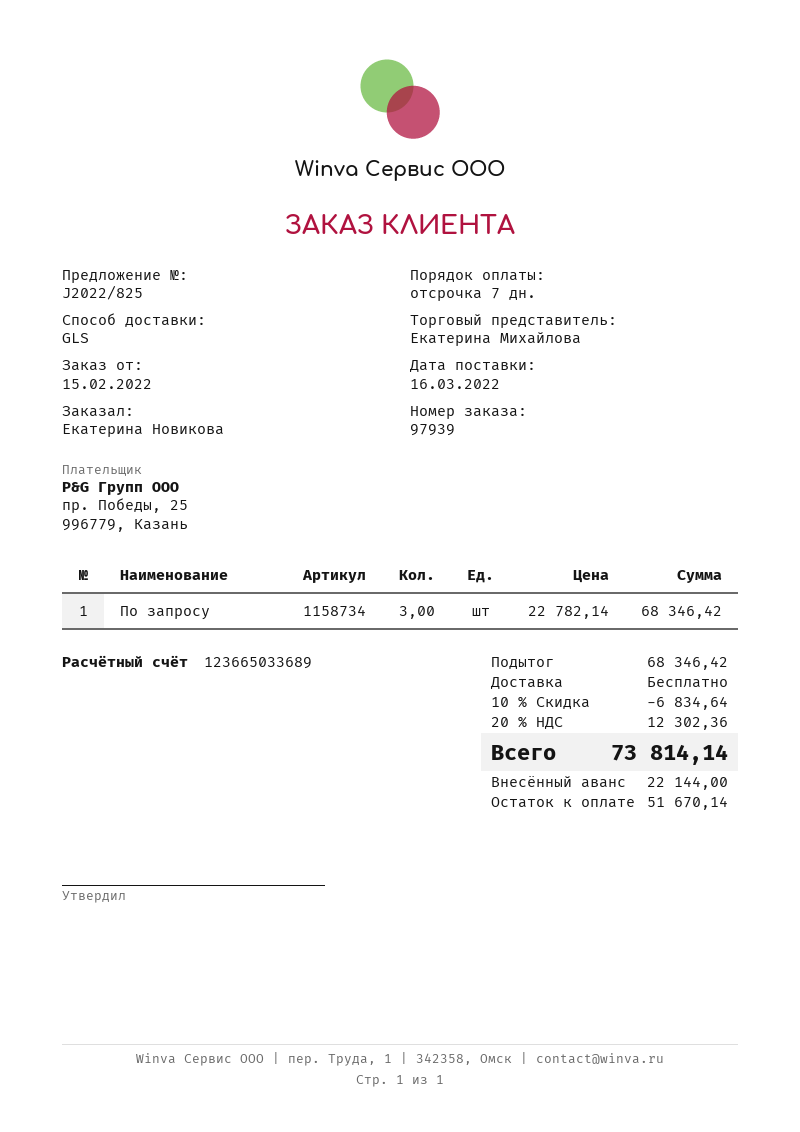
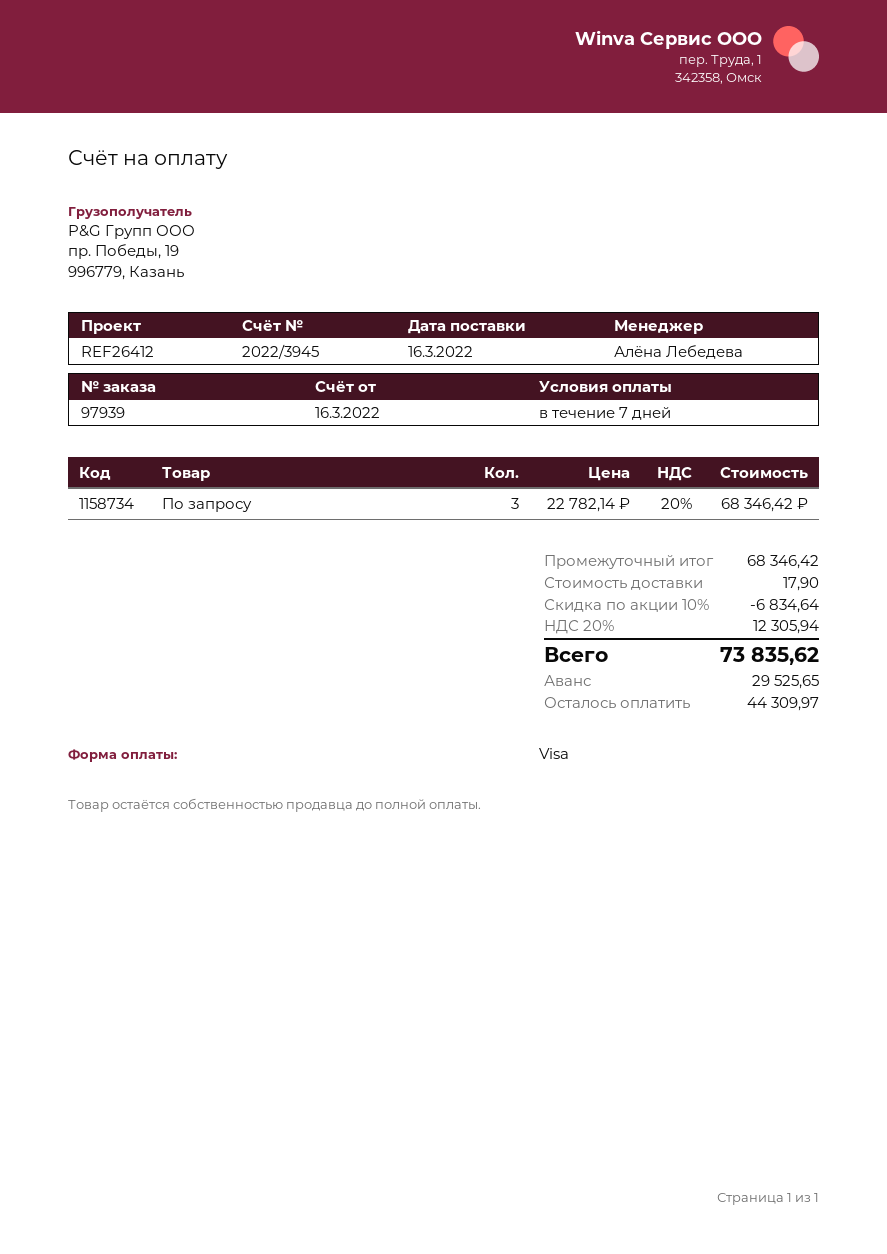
sales rep: Екатерина Михайлова -> Алёна Лебедева
shipping: 0.00 -> 17.90
tax: 20% = 12302.36 -> 20% = 12305.94
total: 73814.14 -> 73835.62
deposit: 22144.00 -> 29525.65
balance: 51670.14 -> 44309.97

